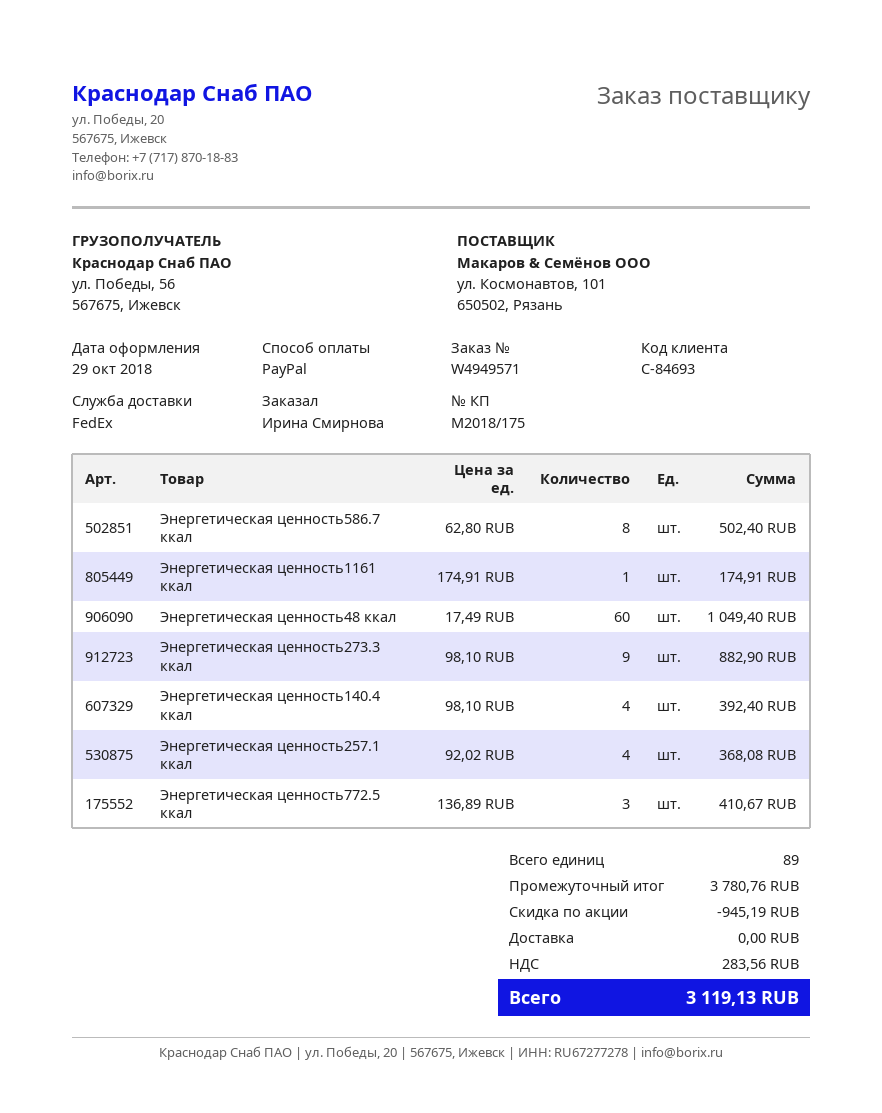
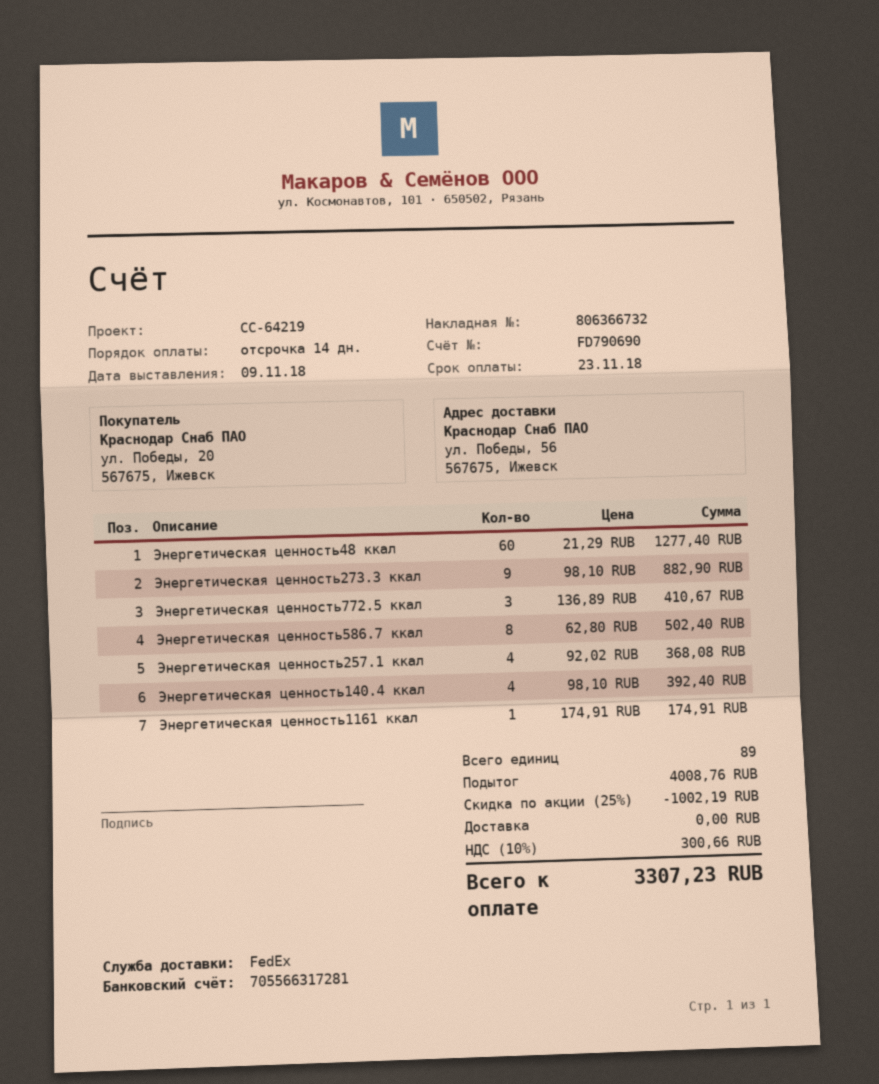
Энергетическая ценность48 ккал: 60 x 17.49 = 1049.40 -> 60 x 21.29 = 1277.40
subtotal: 3780.76 -> 4008.76
discount: 945.19 -> 1002.19
tax: 283.56 -> 300.66
total: 3119.13 -> 3307.23

